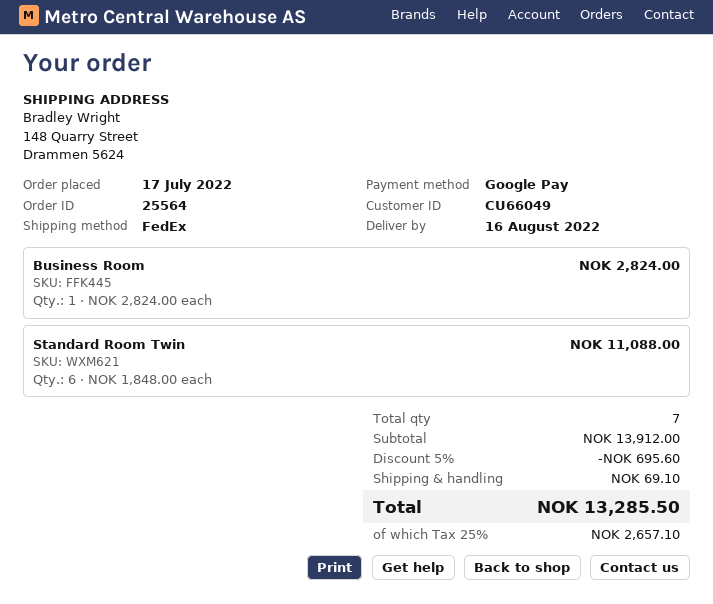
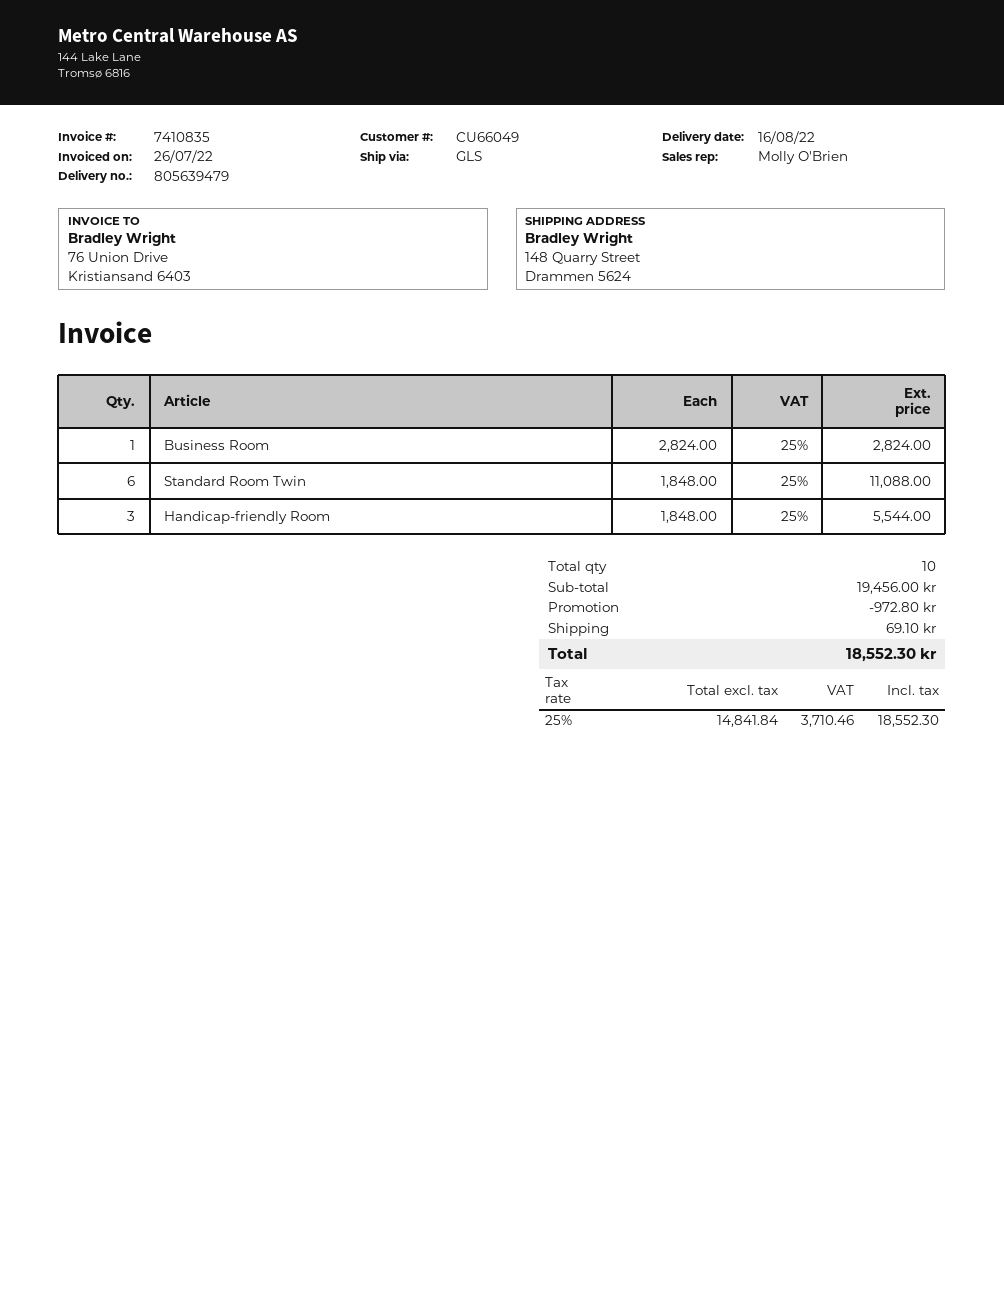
shipping method: FedEx -> GLS
Handicap-friendly Room: none -> 3 x 1848.00 = 5544.00
total quantity: 7 -> 10
subtotal: 13912.00 -> 19456.00
discount: 695.60 -> 972.80
tax: 25% = 2657.10 -> 25% = 3710.46
total: 13285.50 -> 18552.30

